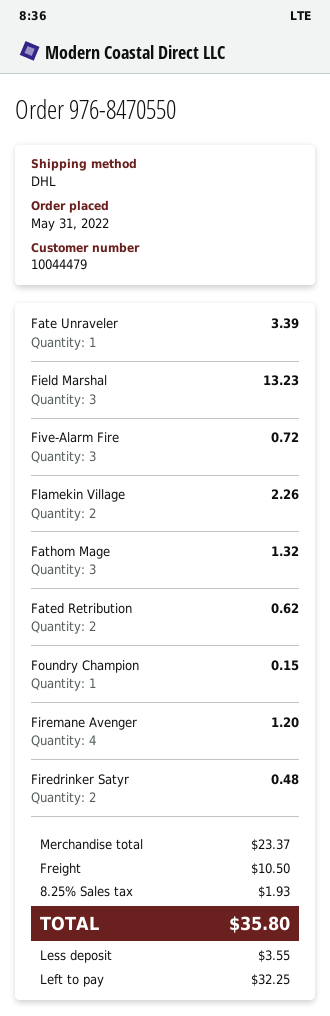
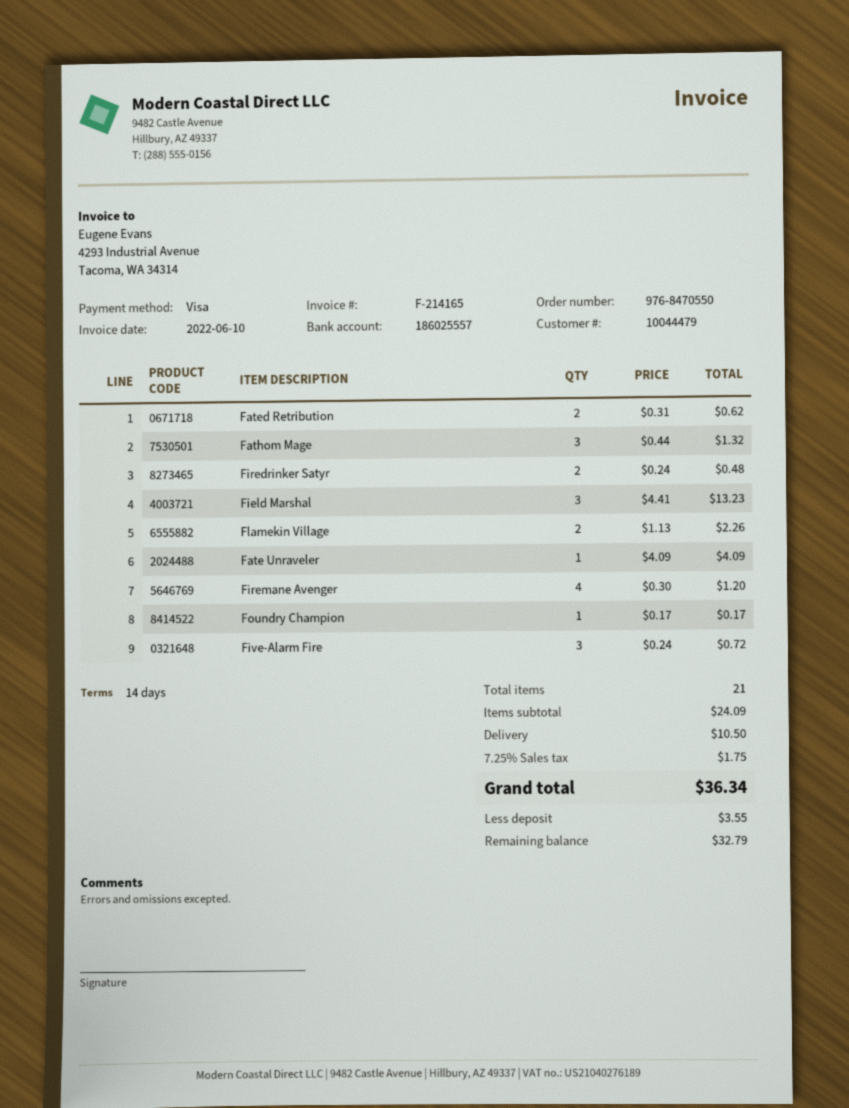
Fate Unraveler: 1 for 3.39 -> 1 for 4.09
Foundry Champion: 1 for 0.15 -> 1 for 0.17
subtotal: 23.37 -> 24.09
tax: 8.25% = 1.93 -> 7.25% = 1.75
total: 35.80 -> 36.34
balance: 32.25 -> 32.79

